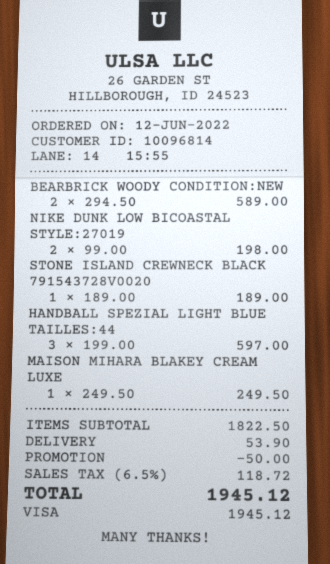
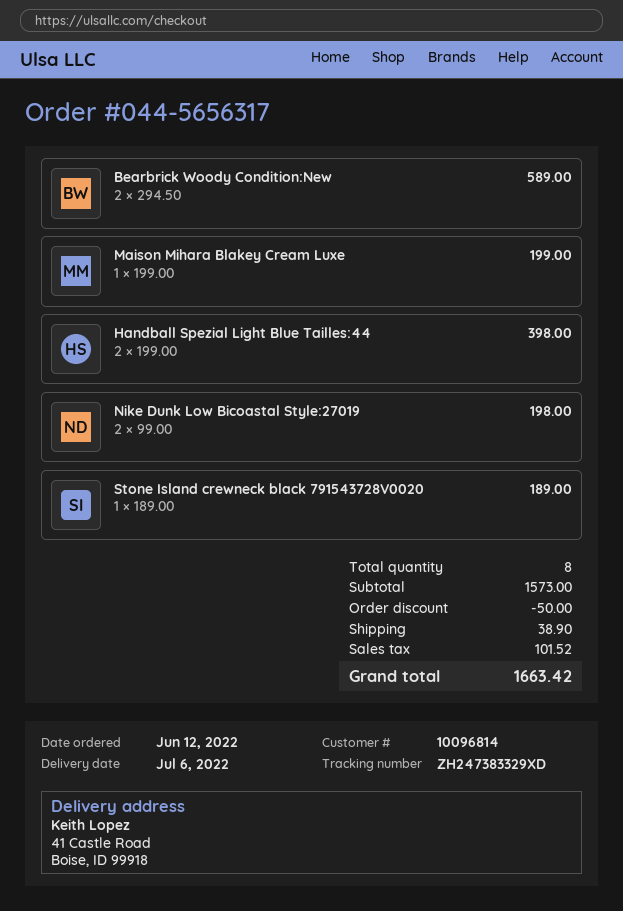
HANDBALL SPEZIAL LIGHT BLUE TAILLES:44: 3 x 199.00 = 597.00 -> 2 x 199.00 = 398.00
MAISON MIHARA BLAKEY CREAM LUXE: 1 x 249.50 = 249.50 -> 1 x 199.00 = 199.00
subtotal: 1822.50 -> 1573.00
shipping: 53.90 -> 38.90
tax: 118.72 -> 101.52
total: 1945.12 -> 1663.42

